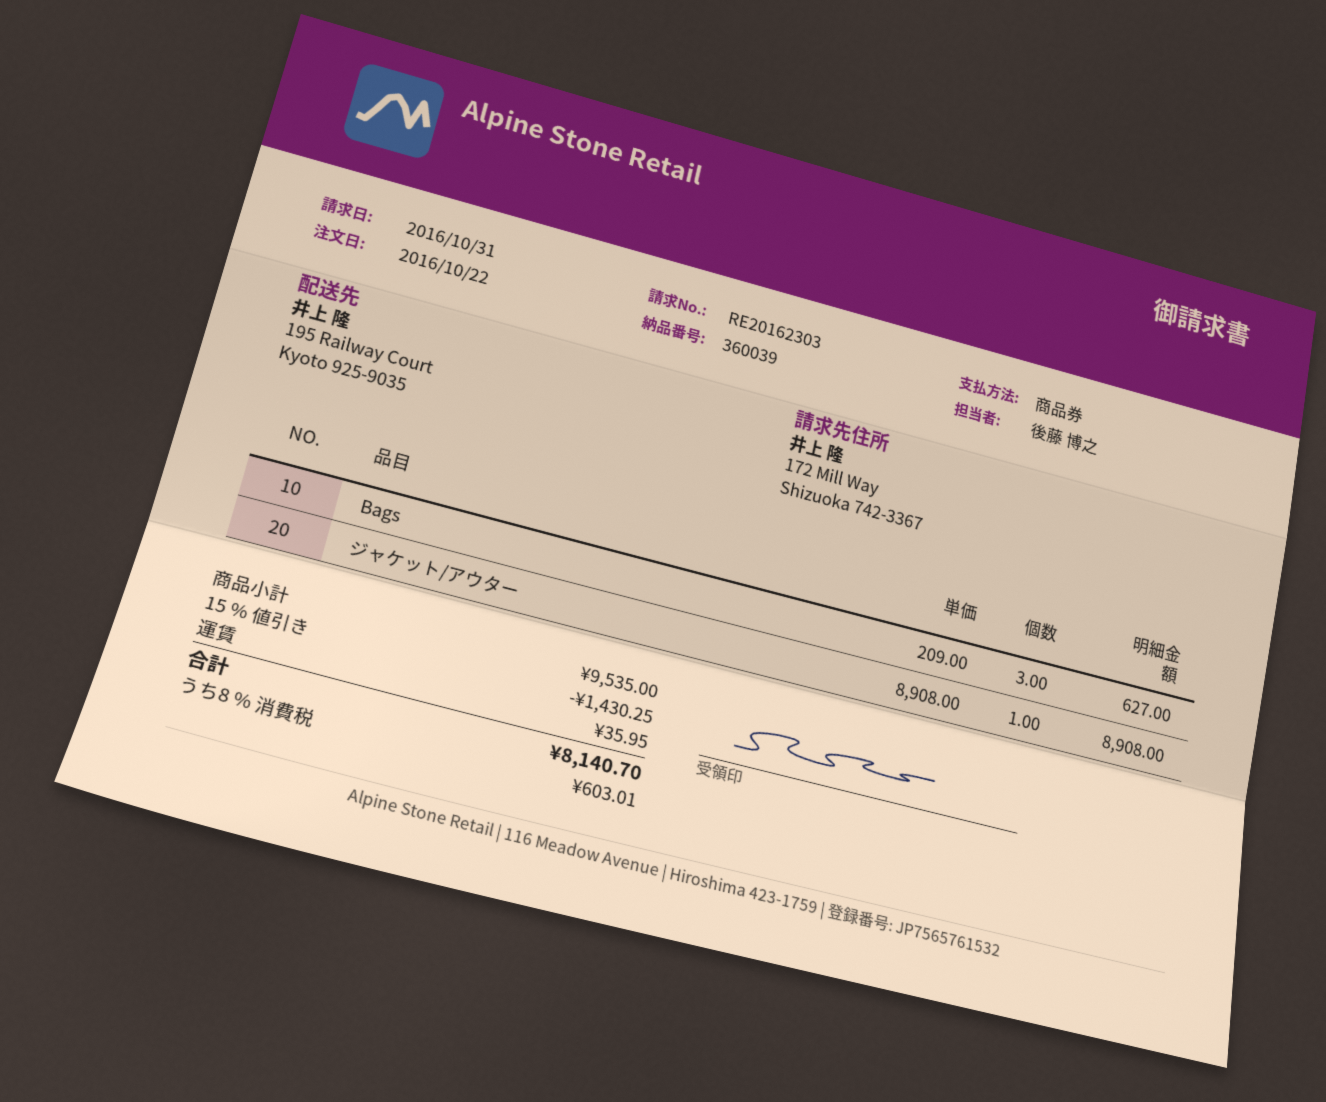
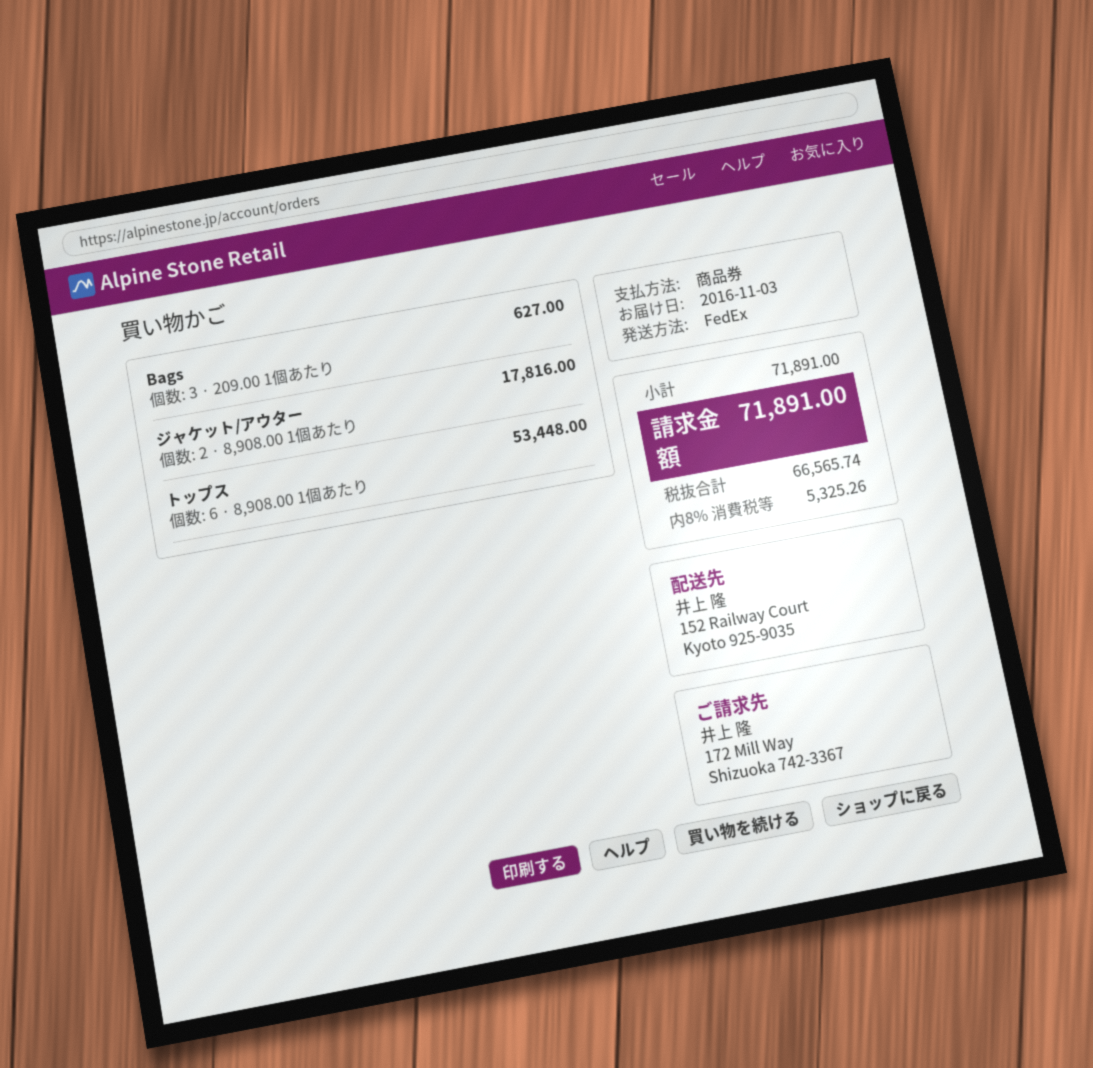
ship to: 195 Railway Court, Kyoto 925-9035 -> 152 Railway Court, Kyoto 925-9035
ジャケット/アウター: 1 x 8908.00 = 8908.00 -> 2 x 8908.00 = 17816.00
トップス: none -> 6 x 8908.00 = 53448.00
subtotal: 9535.00 -> 71891.00
discount: 15% = 1430.25 -> none
shipping: 35.95 -> none
tax: 8% = 603.01 -> 8% = 5325.26
total: 8140.70 -> 71891.00

